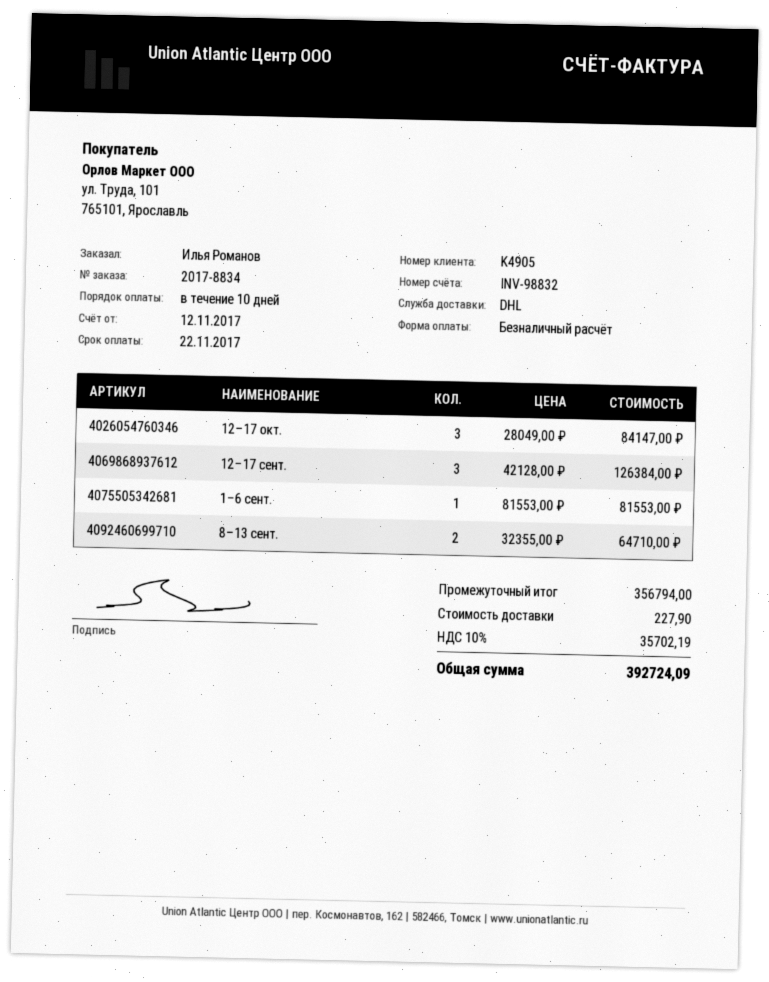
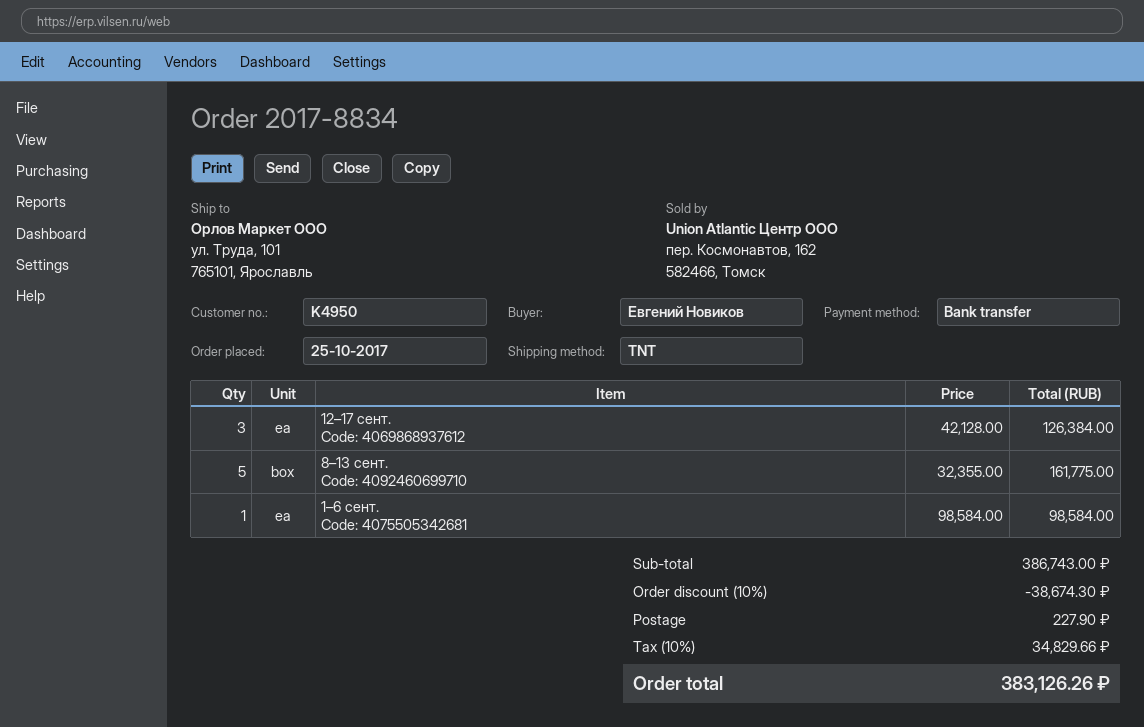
customer number: K4905 -> K4950
ordered by: Илья Романов -> Евгений Новиков
shipping method: DHL -> TNT
12–17 окт.: 3 x 28049.00 = 84147.00 -> none
1–6 сент.: 1 x 81553.00 = 81553.00 -> 1 x 98584.00 = 98584.00
8–13 сент.: 2 x 32355.00 = 64710.00 -> 5 x 32355.00 = 161775.00
subtotal: 356794.00 -> 386743.00
discount: none -> 10% = 38674.30
tax: 10% = 35702.19 -> 10% = 34829.66
total: 392724.09 -> 383126.26

